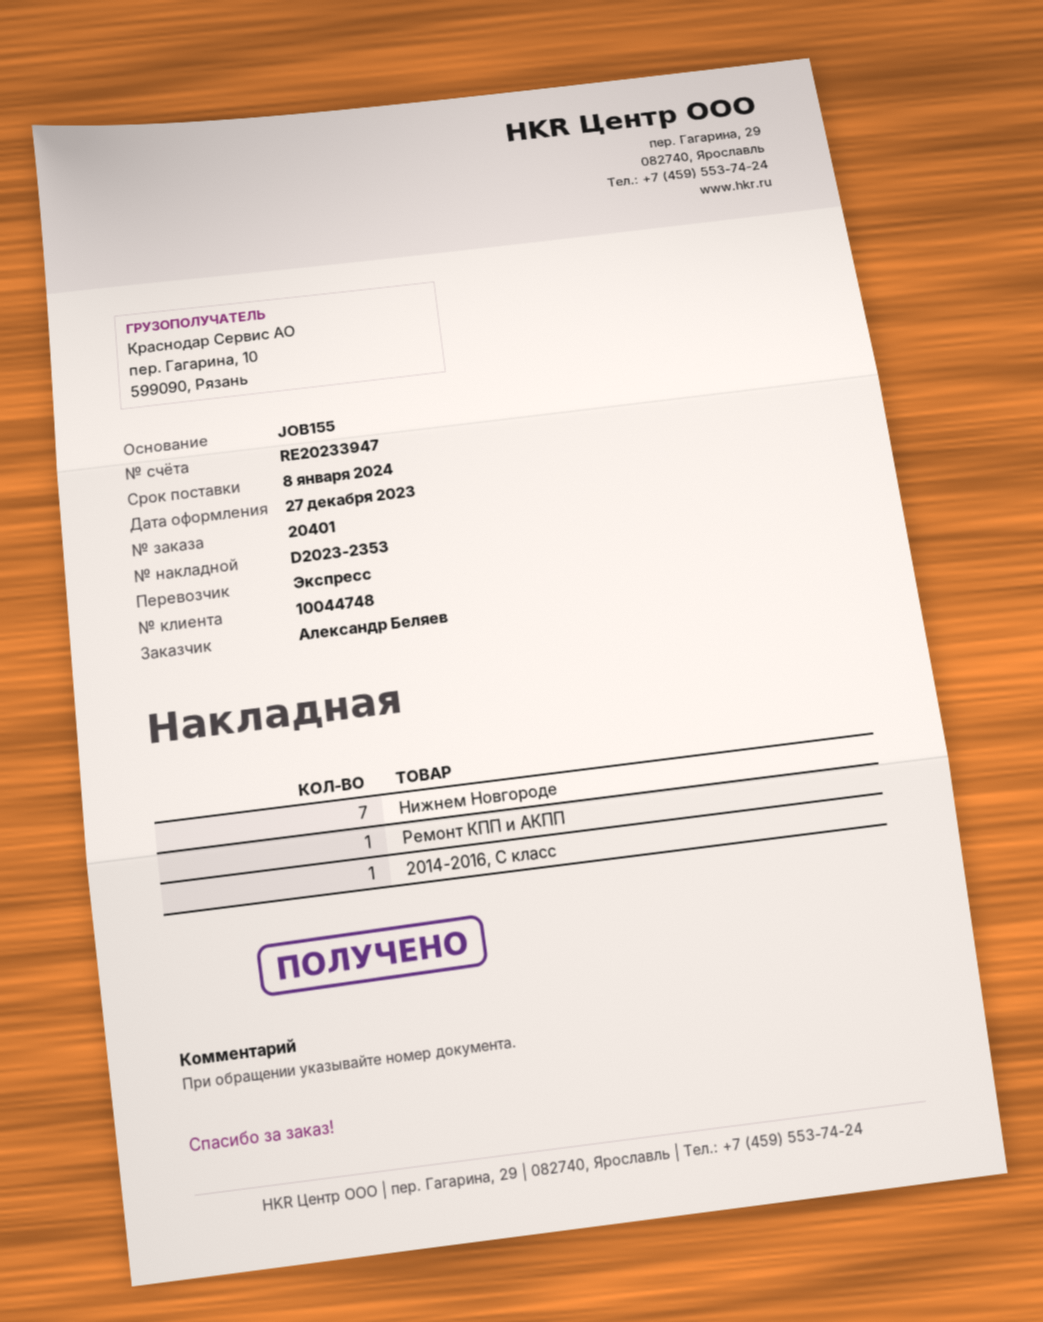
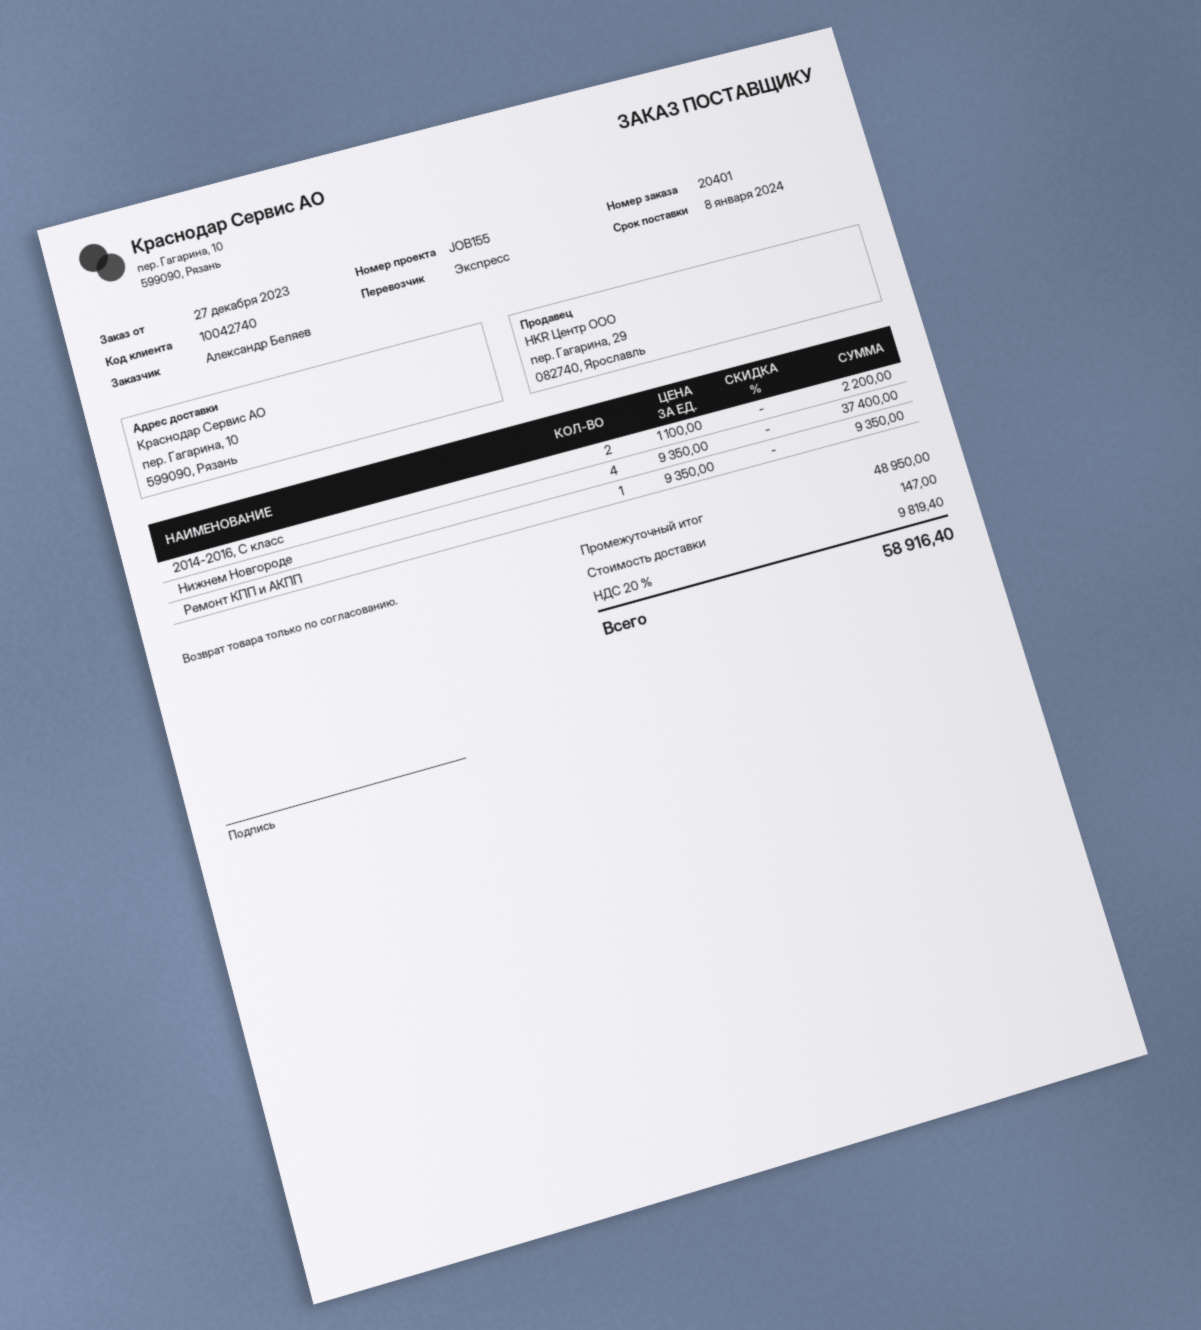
customer number: 10044748 -> 10042740
Нижнем Новгороде: 7 -> 4
2014-2016, C класс: 1 -> 2

